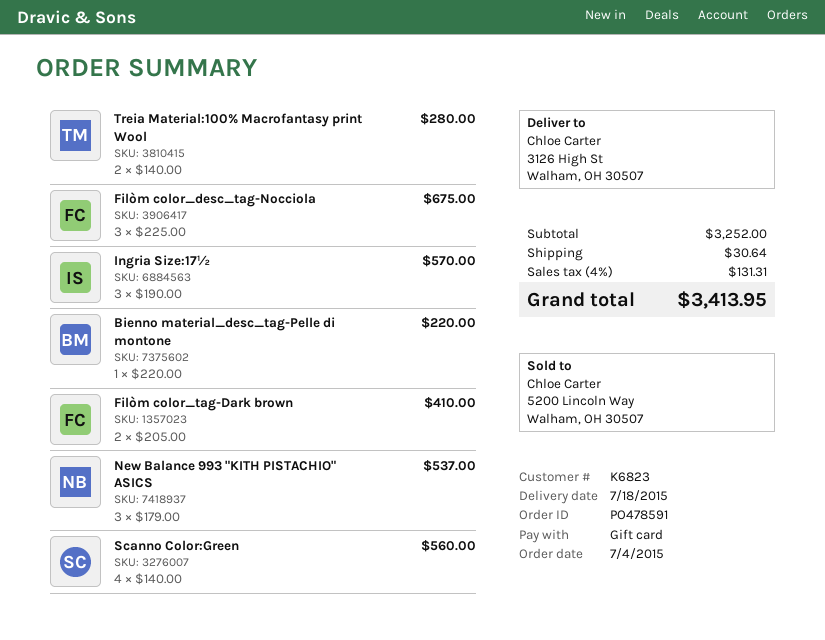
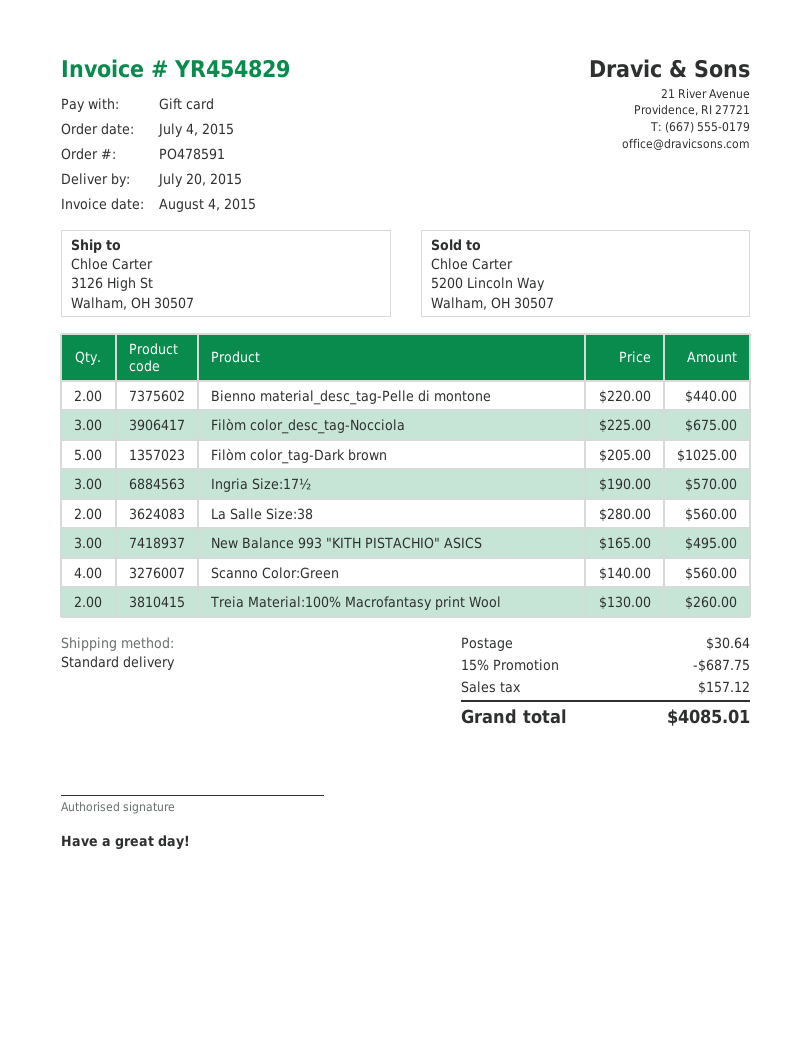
delivery date: 2015-07-18 -> 2015-07-20
Treia Material:100% Macrofantasy print Wool: 2 x 140.00 = 280.00 -> 2 x 130.00 = 260.00
Bienno material_desc_tag-Pelle di montone: 1 x 220.00 = 220.00 -> 2 x 220.00 = 440.00
Filòm color_tag-Dark brown: 2 x 205.00 = 410.00 -> 5 x 205.00 = 1025.00
New Balance 993 "KITH PISTACHIO" ASICS: 3 x 179.00 = 537.00 -> 3 x 165.00 = 495.00
La Salle Size:38: none -> 2 x 280.00 = 560.00
discount: none -> 15% = 687.75
tax: 131.31 -> 157.12
total: 3413.95 -> 4085.01

